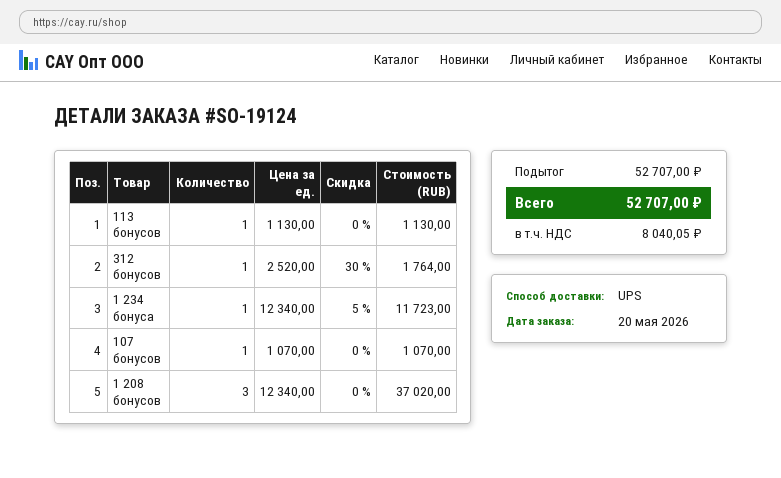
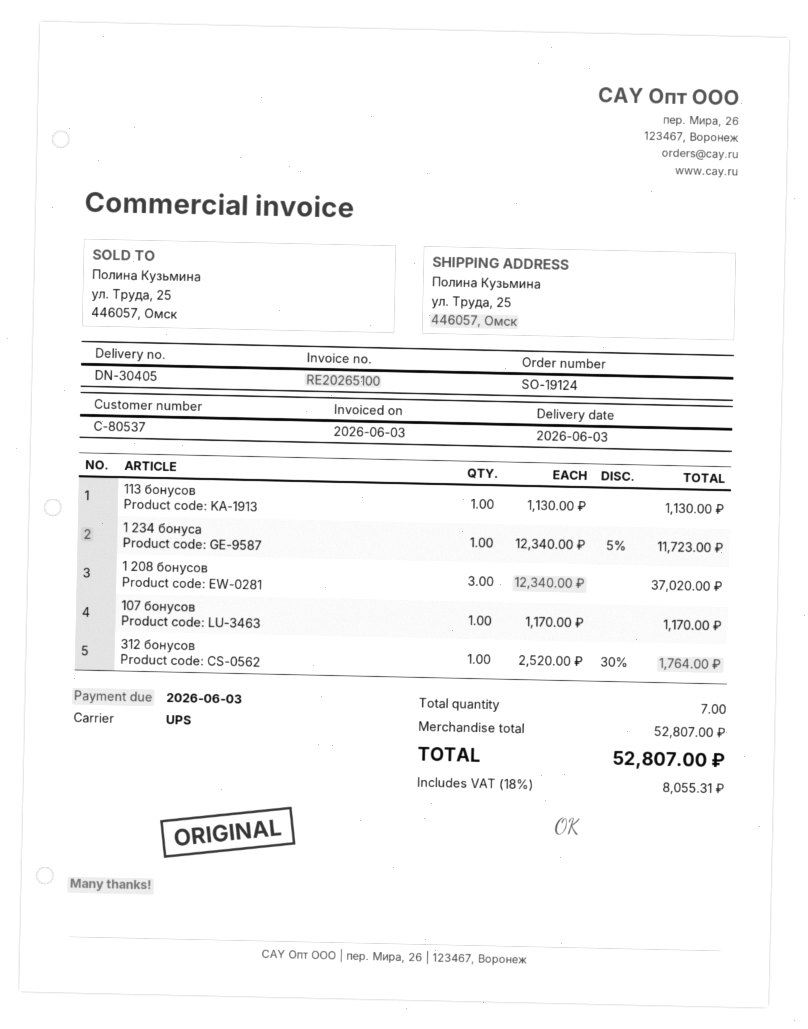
107 бонусов: 1 x 1070.00 = 1070.00 -> 1 x 1170.00 = 1170.00
subtotal: 52707.00 -> 52807.00
tax: 8040.05 -> 8055.31
total: 52707.00 -> 52807.00

